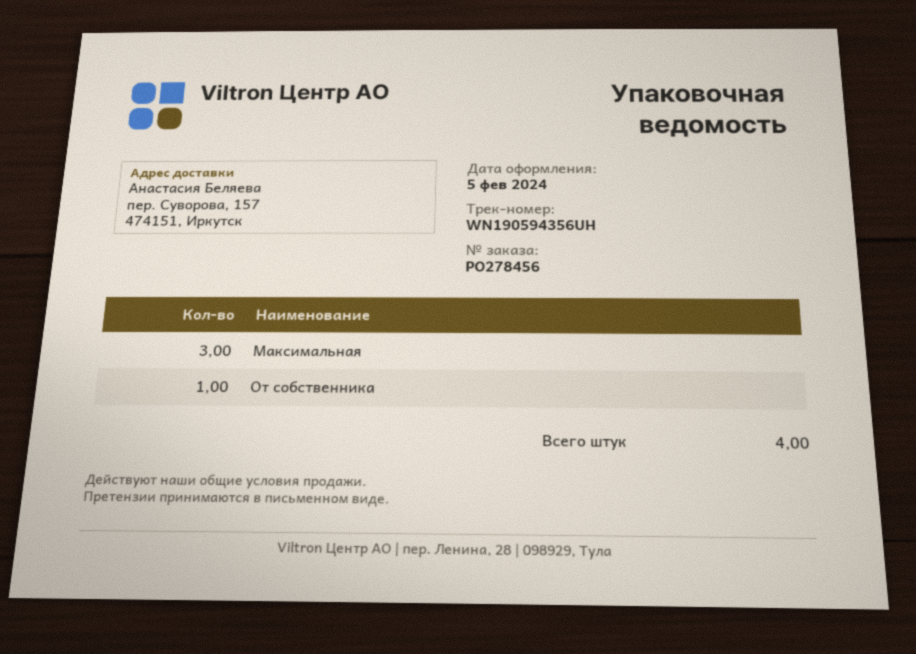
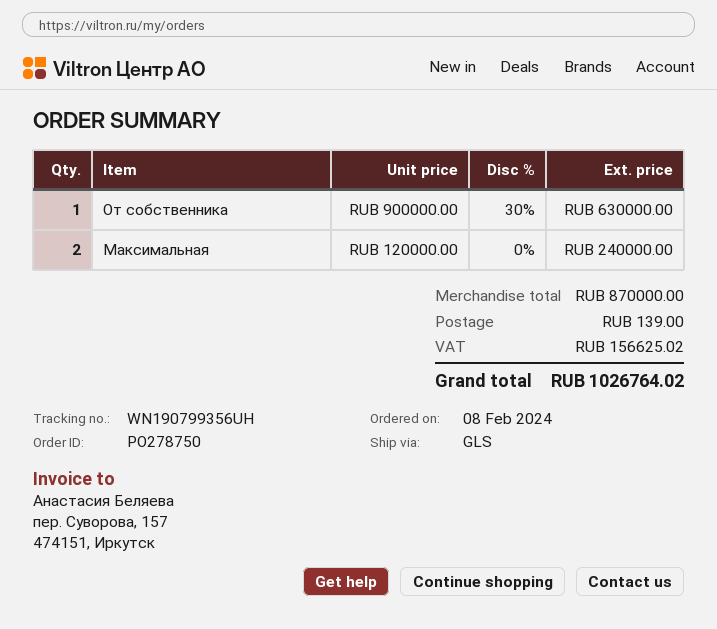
order number: PO278456 -> PO278750
order date: 2024-02-05 -> 2024-02-08
tracking number: WN190594356UH -> WN190799356UH
Максимальная: 3 -> 2

